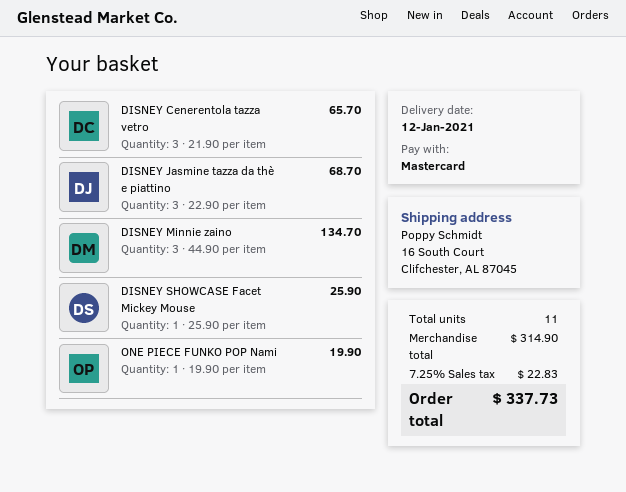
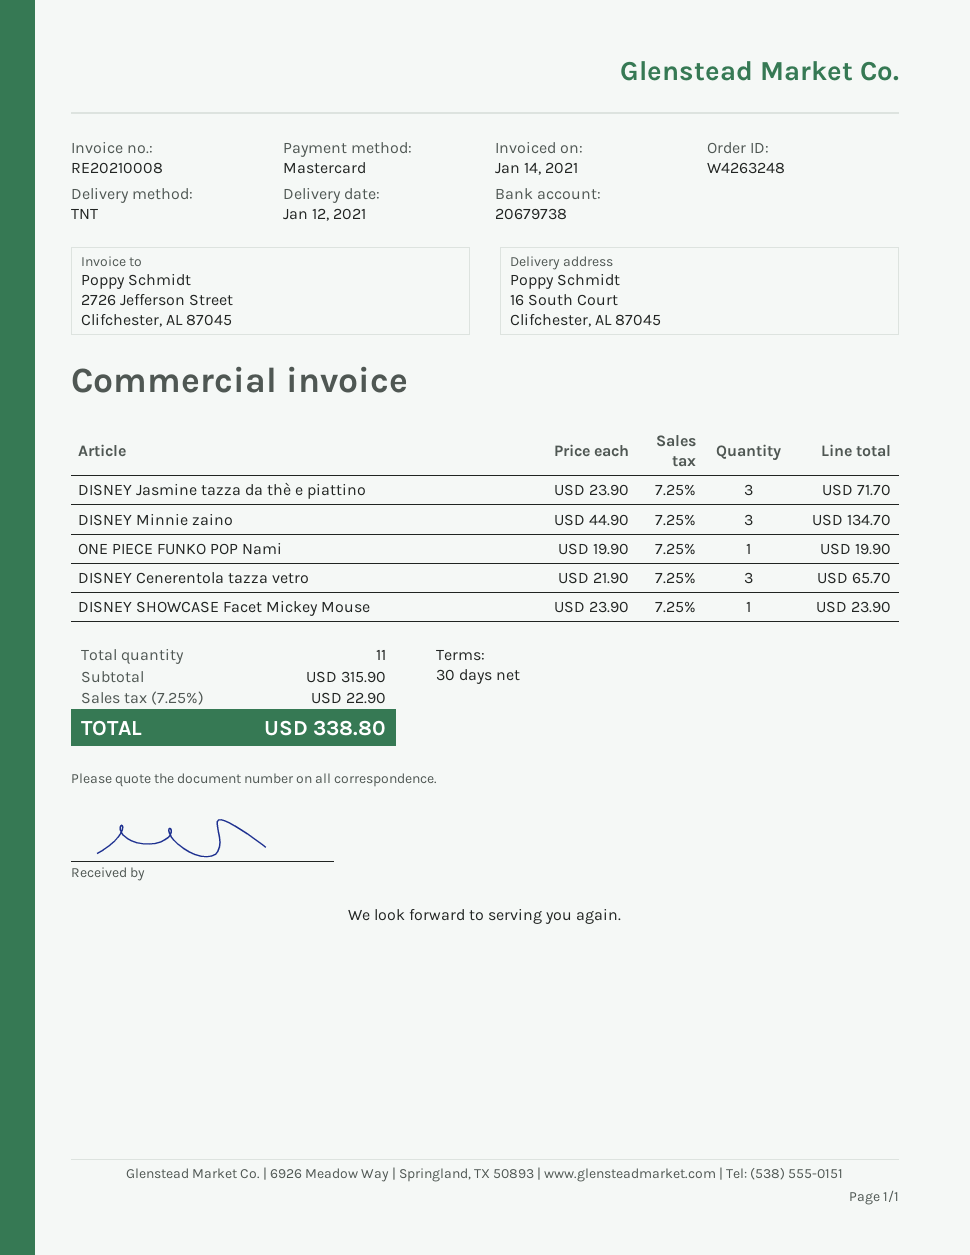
DISNEY Jasmine tazza da thè e piattino: 3 x 22.90 = 68.70 -> 3 x 23.90 = 71.70
DISNEY SHOWCASE Facet Mickey Mouse: 1 x 25.90 = 25.90 -> 1 x 23.90 = 23.90
subtotal: 314.90 -> 315.90
tax: 7.25% = 22.83 -> 7.25% = 22.90
total: 337.73 -> 338.80

